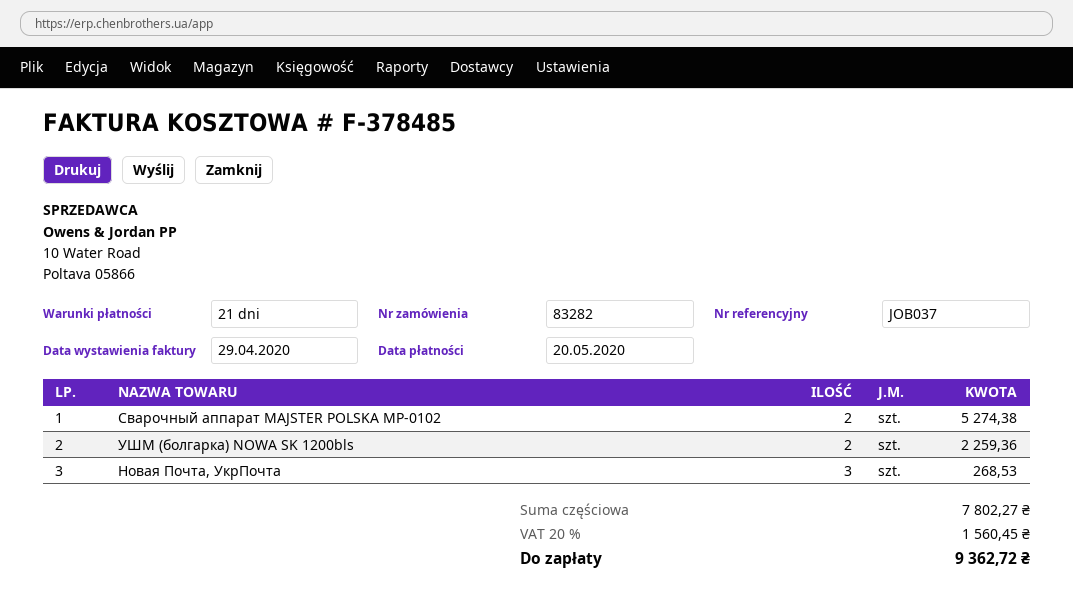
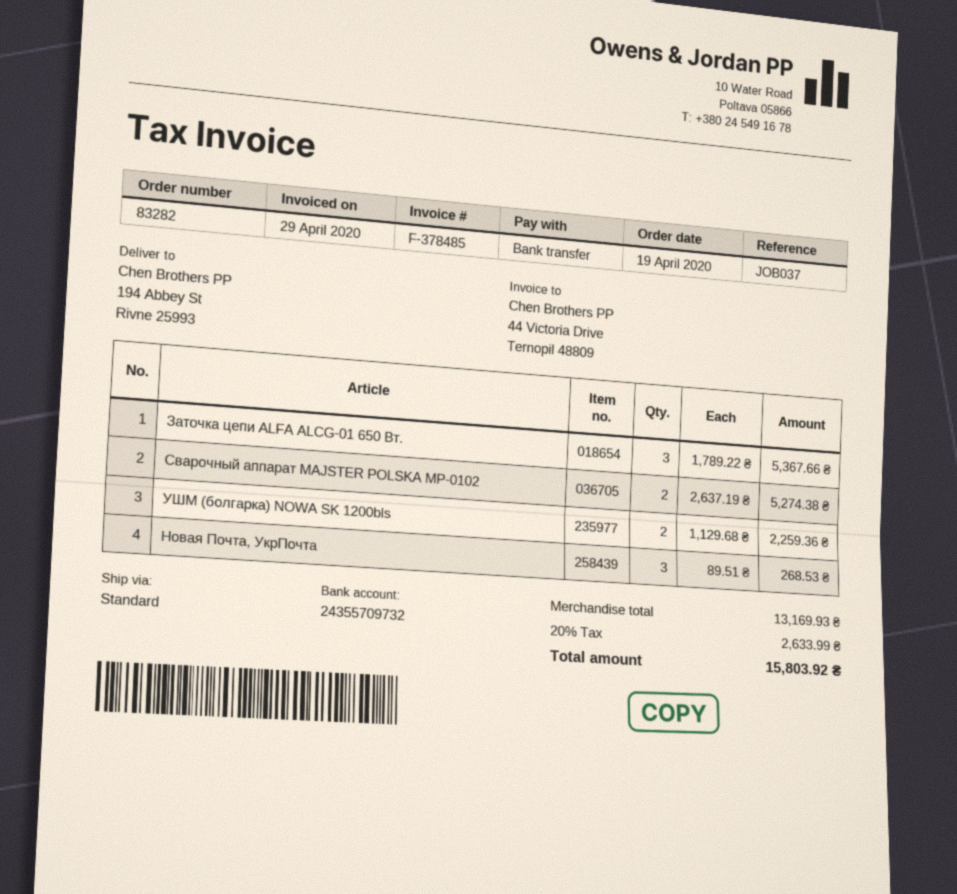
Заточка цепи ALFA ALCG-01 650 Вт.: none -> 3 for 5367.66
subtotal: 7802.27 -> 13169.93
tax: 20% = 1560.45 -> 20% = 2633.99
total: 9362.72 -> 15803.92

